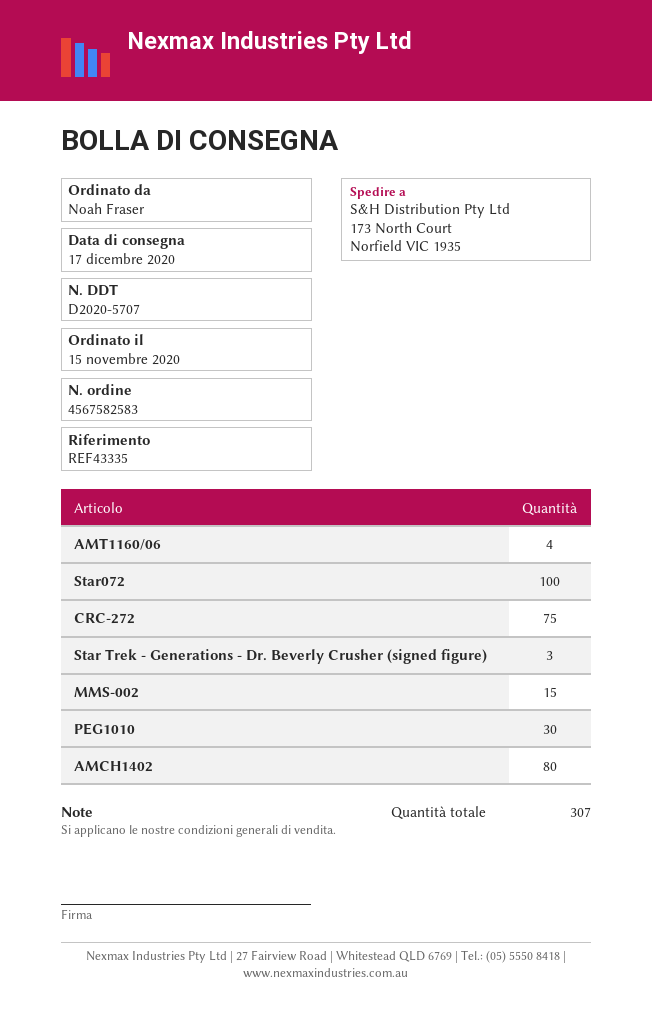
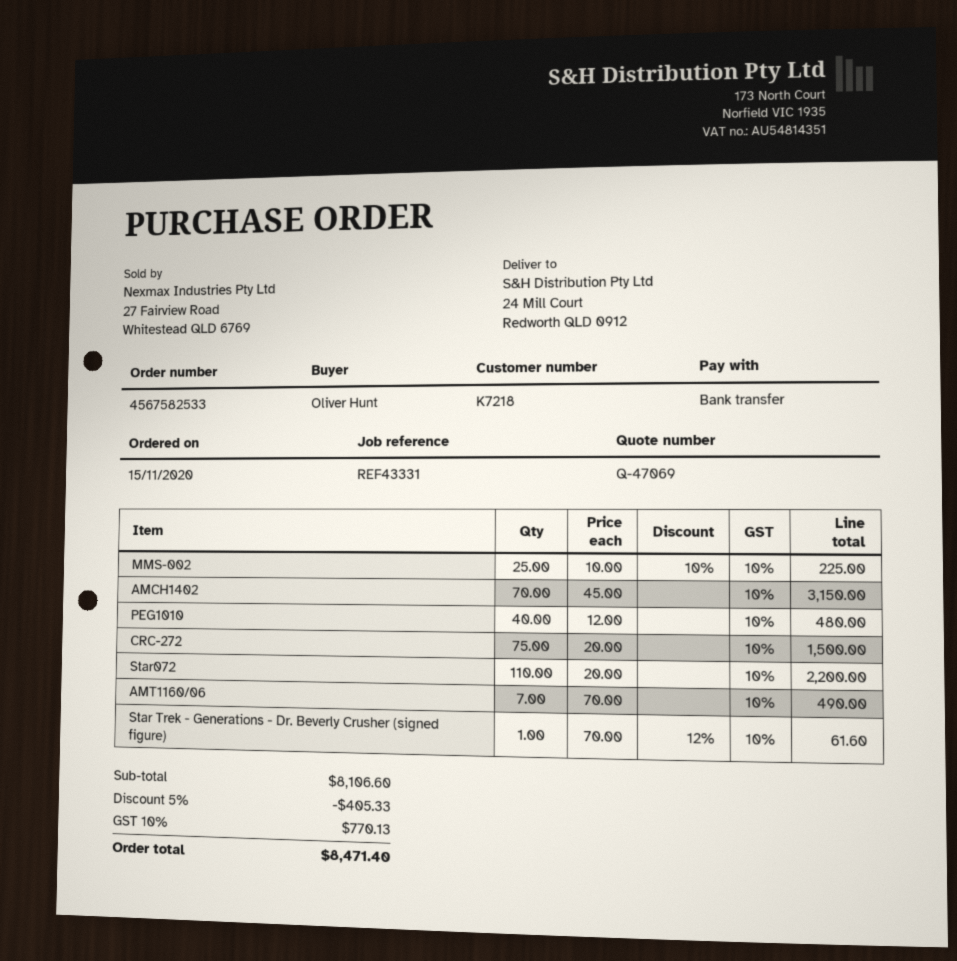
order number: 4567582583 -> 4567582533
reference: REF43335 -> REF43331
ordered by: Noah Fraser -> Oliver Hunt
ship to: 173 North Court, Norfield VIC 1935 -> 24 Mill Court, Redworth QLD 0912
AMT1160/06: 4 -> 7
Star072: 100 -> 110
Star Trek - Generations - Dr. Beverly Crusher (signed figure): 3 -> 1
MMS-002: 15 -> 25
PEG1010: 30 -> 40
AMCH1402: 80 -> 70

